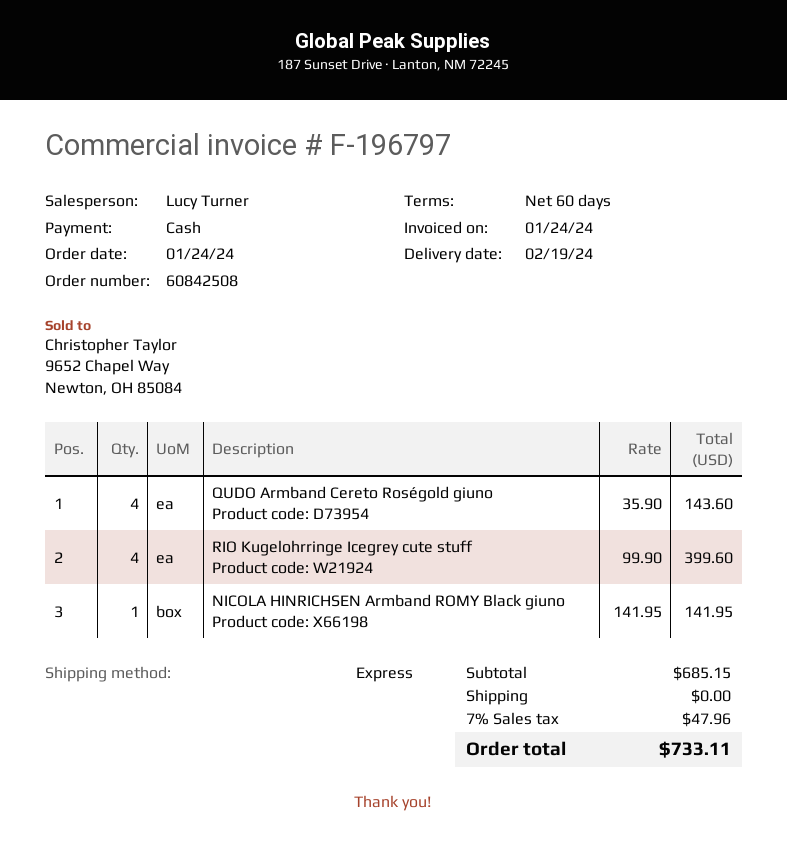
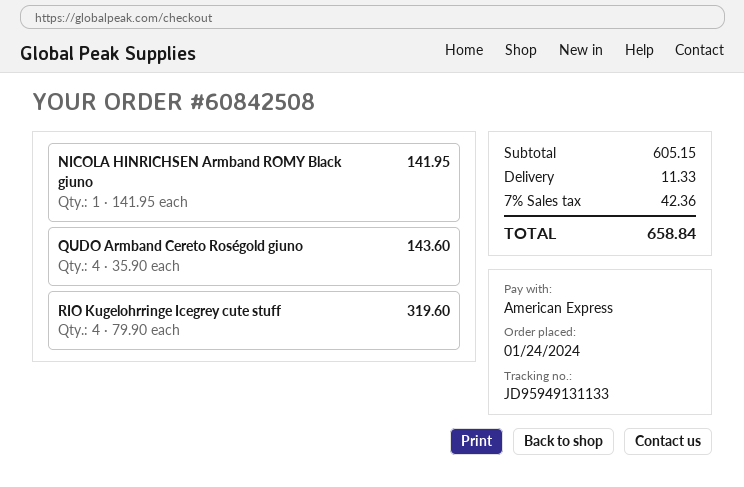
payment method: cash -> American Express
RIO Kugelohrringe Icegrey cute stuff: 4 x 99.90 = 399.60 -> 4 x 79.90 = 319.60
subtotal: 685.15 -> 605.15
shipping: 0.00 -> 11.33
tax: 7% = 47.96 -> 7% = 42.36
total: 733.11 -> 658.84

